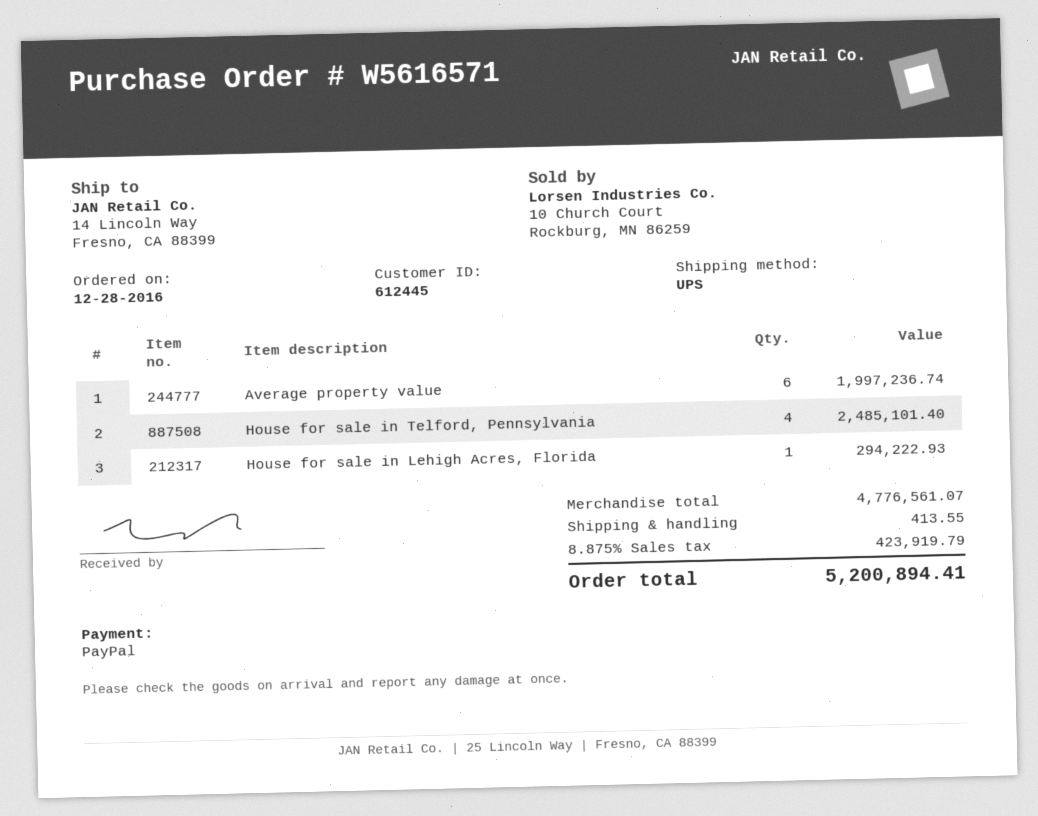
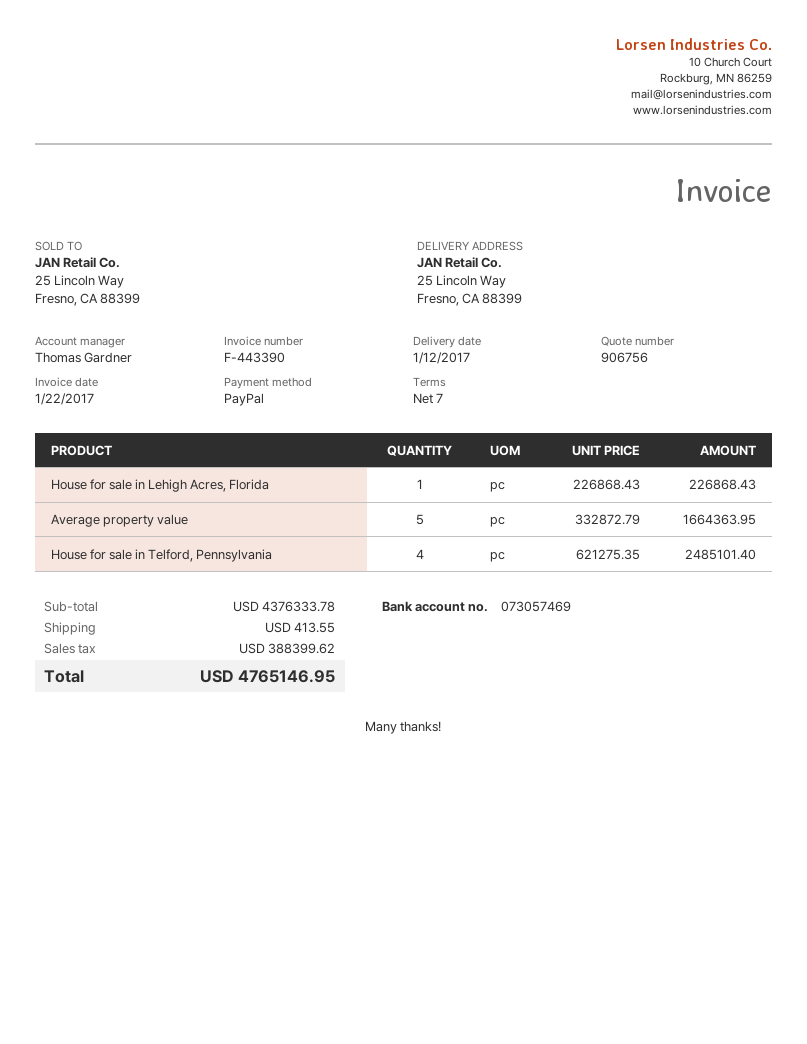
ship to: 14 Lincoln Way, Fresno, CA 88399 -> 25 Lincoln Way, Fresno, CA 88399
Average property value: 6 for 1997236.74 -> 5 for 1664363.95
House for sale in Lehigh Acres, Florida: 1 for 294222.93 -> 1 for 226868.43
subtotal: 4776561.07 -> 4376333.78
tax: 423919.79 -> 388399.62
total: 5200894.41 -> 4765146.95

